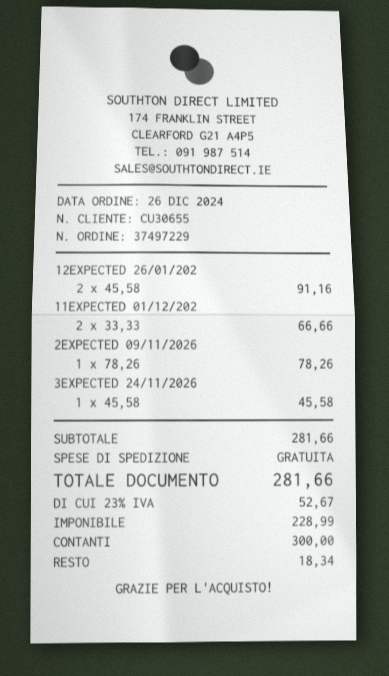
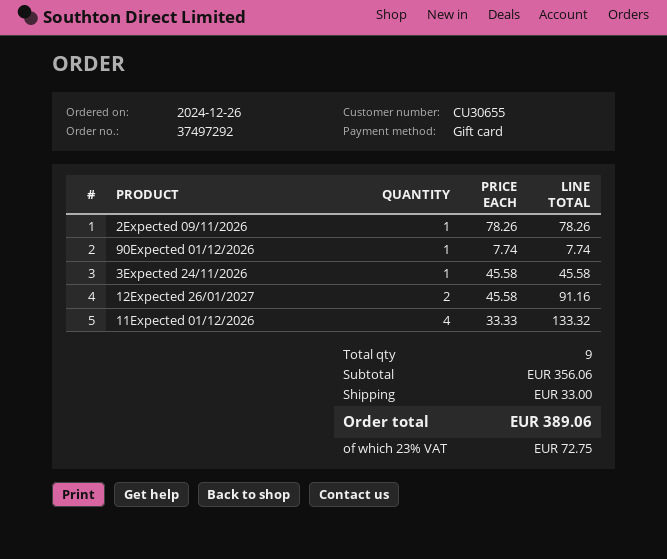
order number: 37497229 -> 37497292
payment method: cash -> gift card
11EXPECTED 01/12/202: 2 x 33.33 = 66.66 -> 4 x 33.33 = 133.32
90Expected 01/12/2026: none -> 1 x 7.74 = 7.74
subtotal: 281.66 -> 356.06
shipping: 0.00 -> 33.00
tax: 23% = 52.67 -> 23% = 72.75
total: 281.66 -> 389.06

